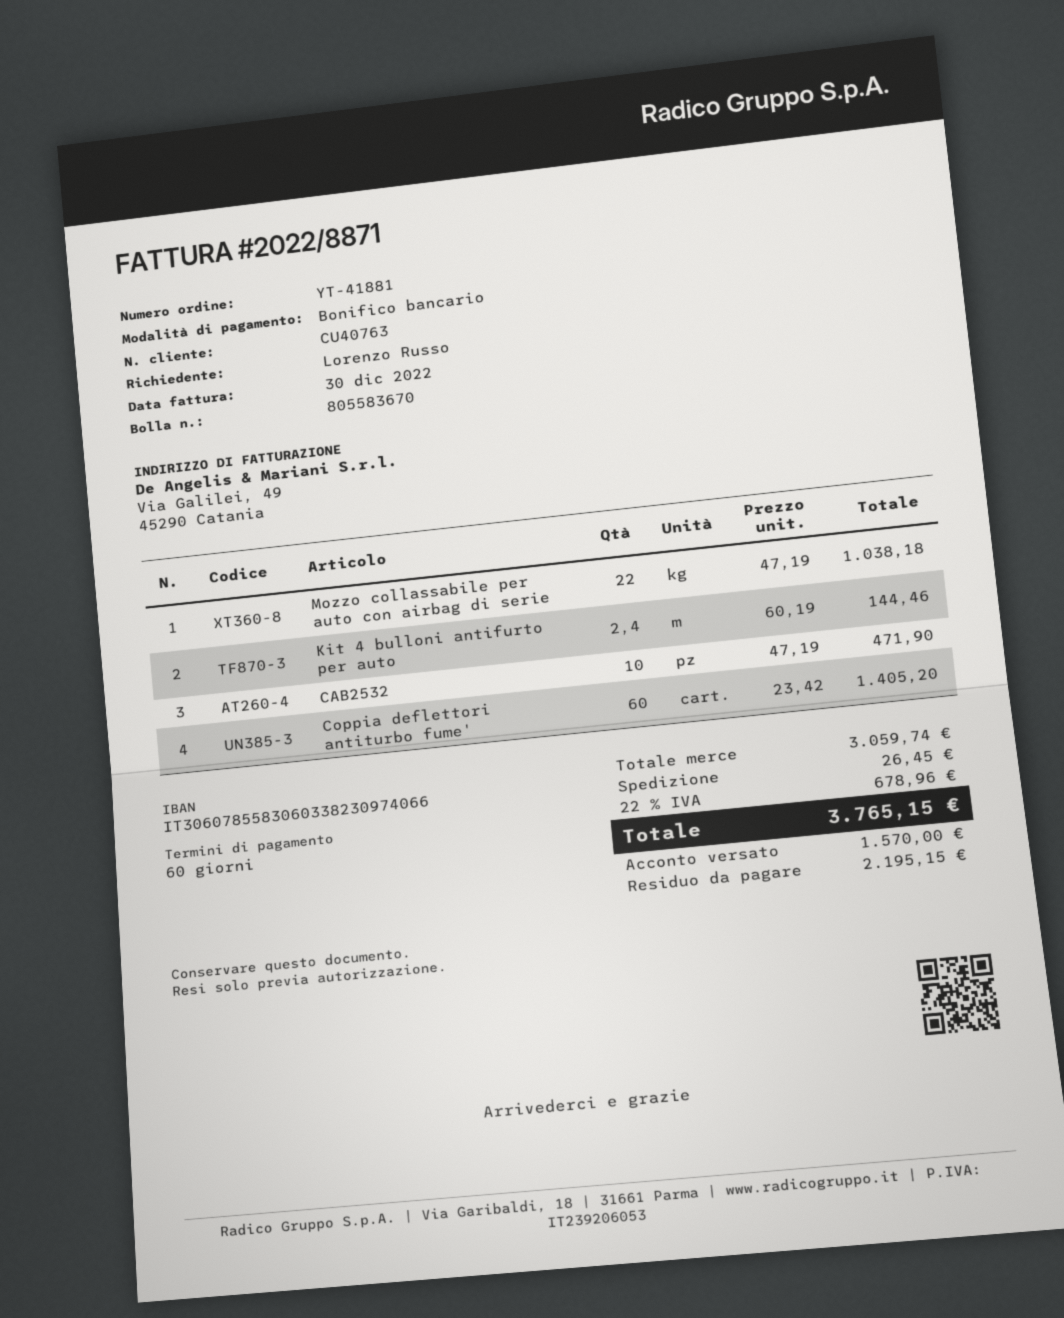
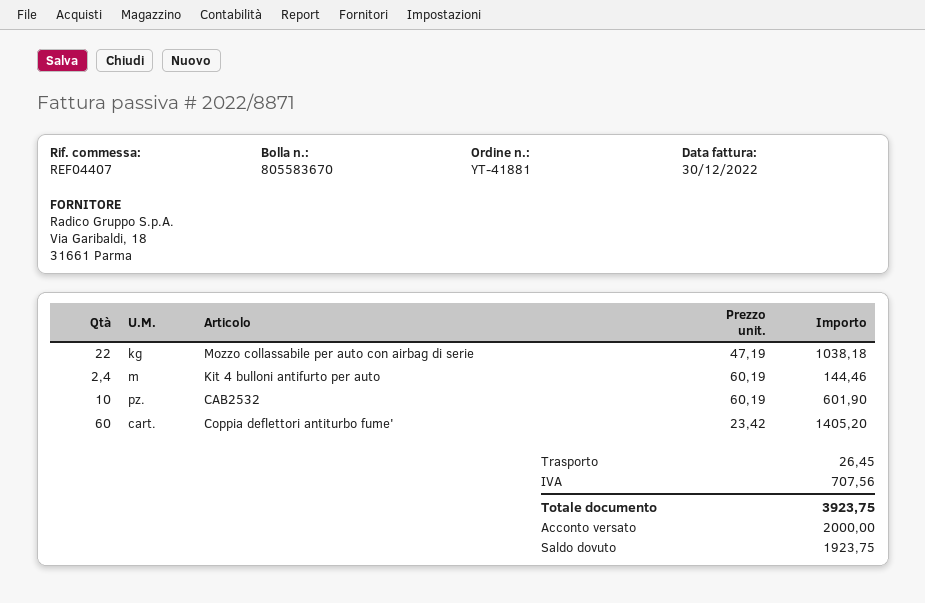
CAB2532: 10 x 47.19 = 471.90 -> 10 x 60.19 = 601.90
tax: 678.96 -> 707.56
total: 3765.15 -> 3923.75
deposit: 1570.00 -> 2000.00
balance: 2195.15 -> 1923.75

